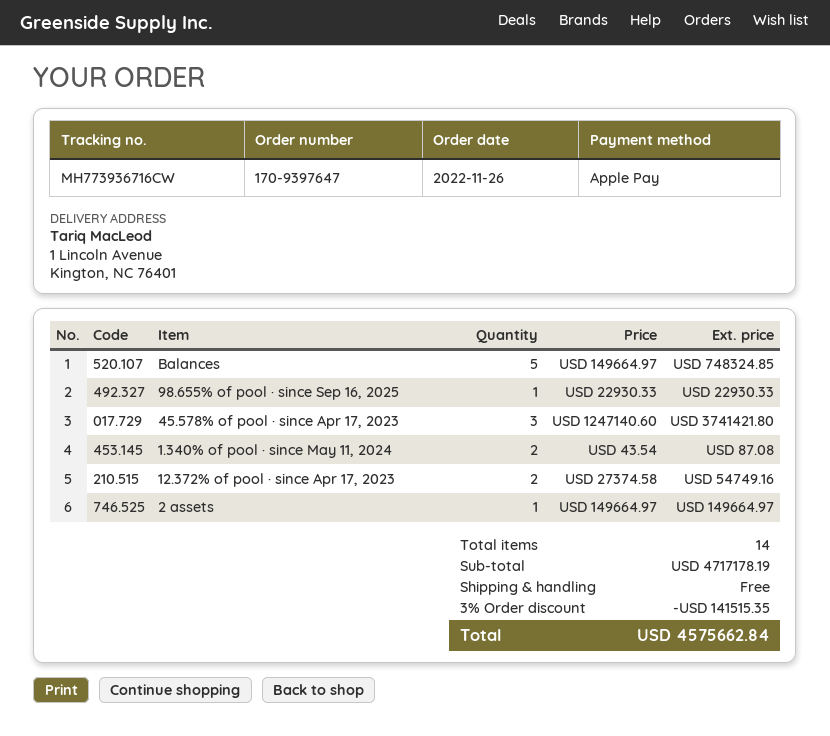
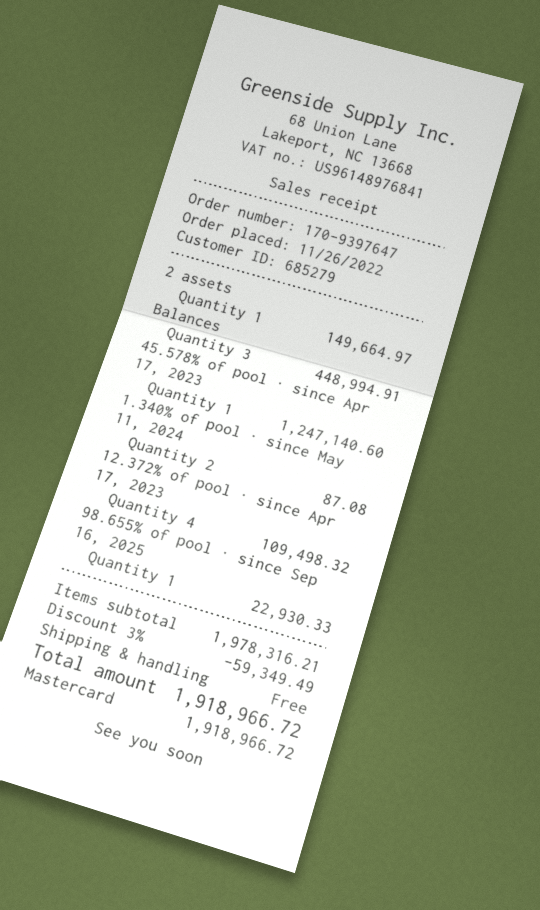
payment method: Apple Pay -> Mastercard
Balances: 5 for 748324.85 -> 3 for 448994.91
45.578% of pool · since Apr 17, 2023: 3 for 3741421.80 -> 1 for 1247140.60
12.372% of pool · since Apr 17, 2023: 2 for 54749.16 -> 4 for 109498.32
subtotal: 4717178.19 -> 1978316.21
discount: 3% = 141515.35 -> 3% = 59349.49
total: 4575662.84 -> 1918966.72

